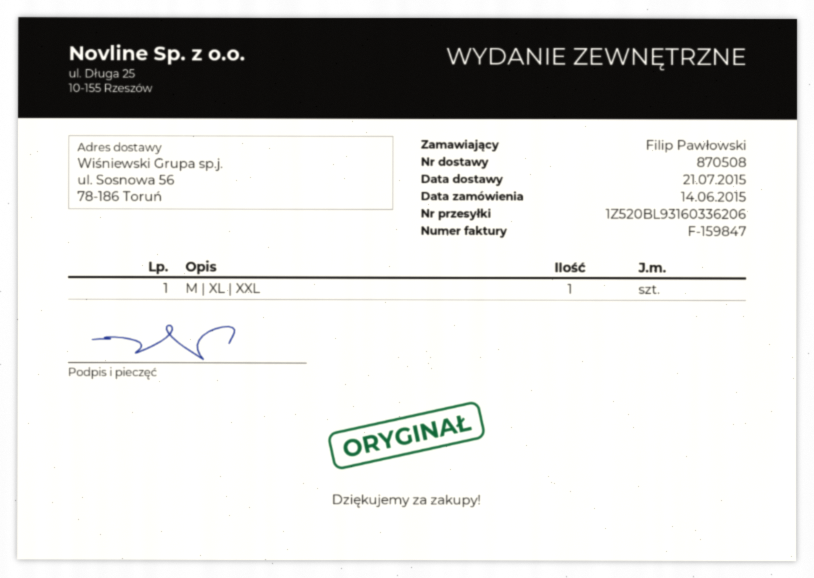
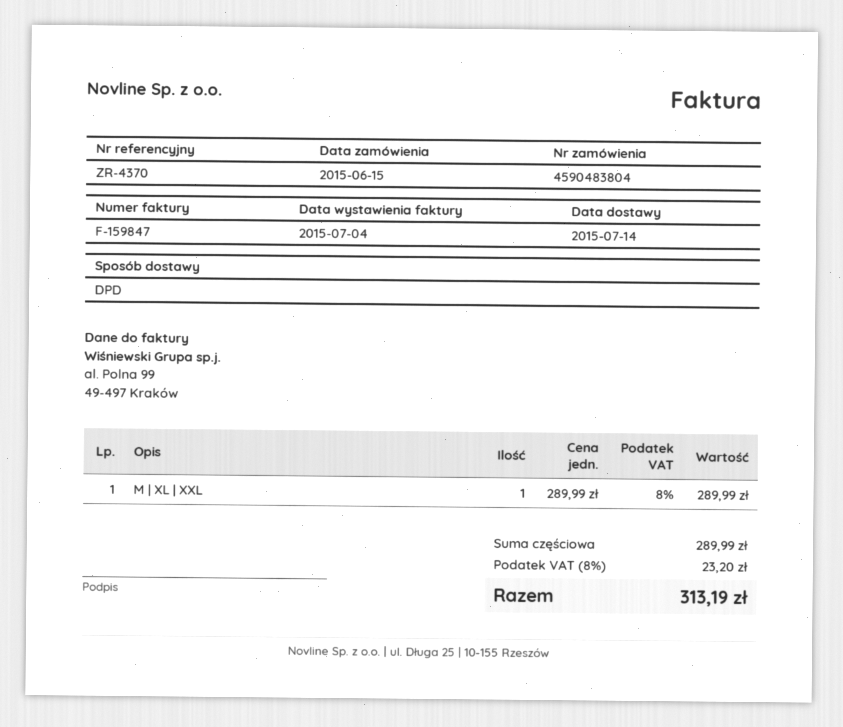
order date: 2015-06-14 -> 2015-06-15
delivery date: 2015-07-21 -> 2015-07-14

